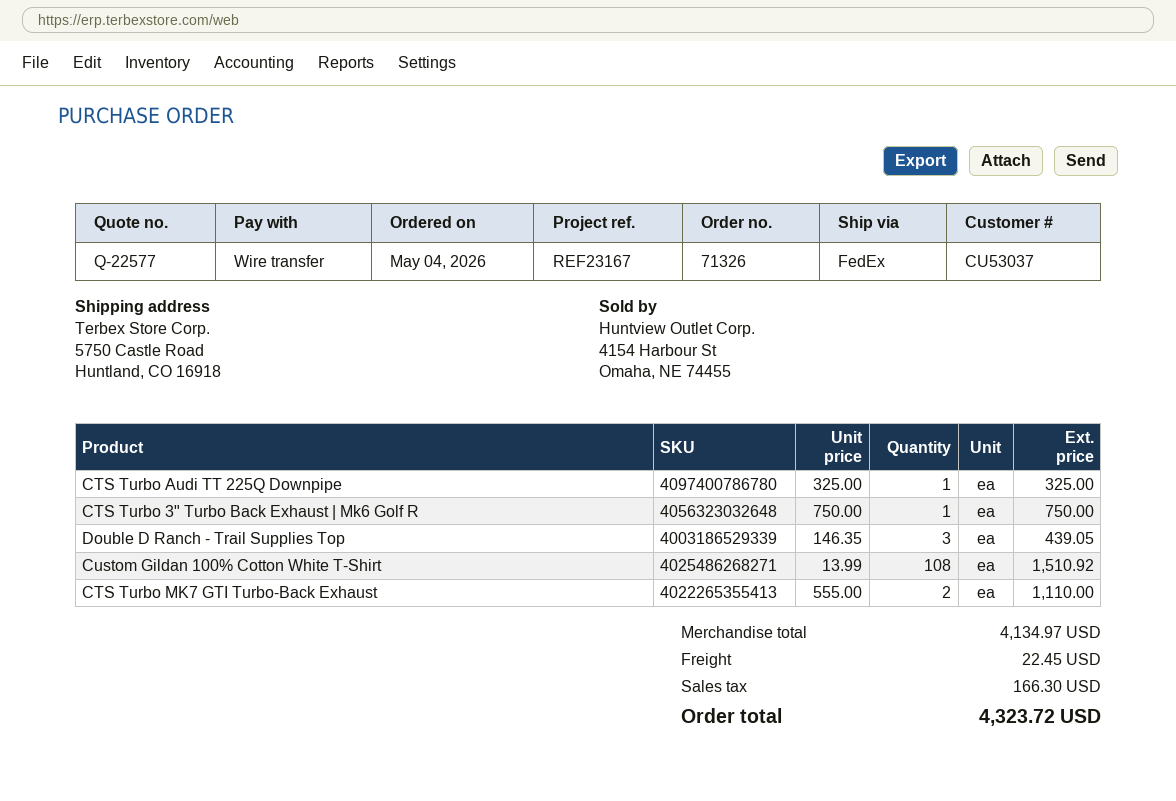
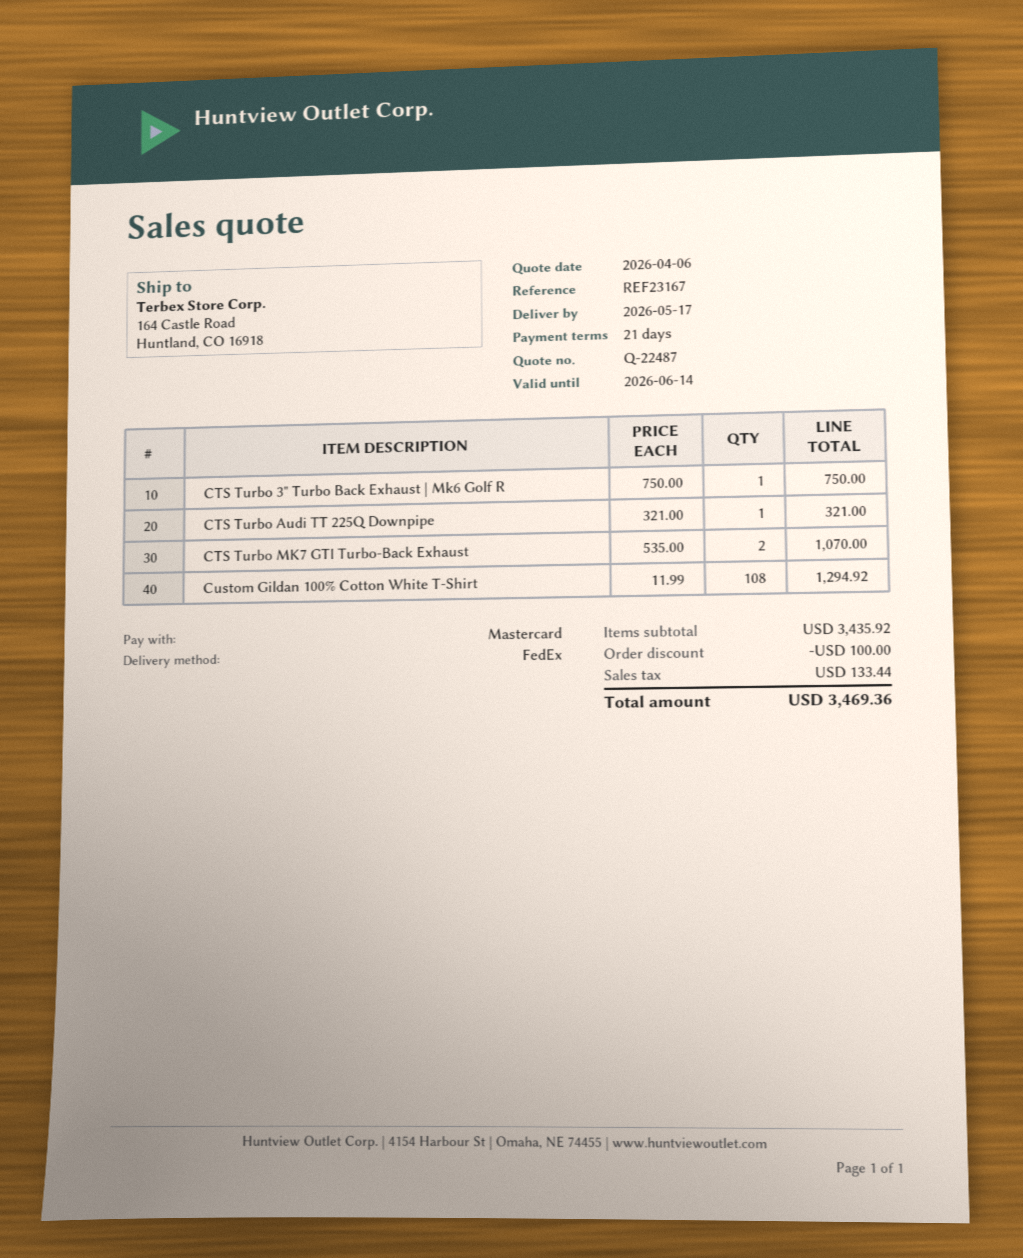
quote number: Q-22577 -> Q-22487
payment method: bank transfer -> Mastercard
ship to: 5750 Castle Road, Huntland, CO 16918 -> 164 Castle Road, Huntland, CO 16918
CTS Turbo Audi TT 225Q Downpipe: 1 x 325.00 = 325.00 -> 1 x 321.00 = 321.00
Double D Ranch - Trail Supplies Top: 3 x 146.35 = 439.05 -> none
Custom Gildan 100% Cotton White T-Shirt: 108 x 13.99 = 1510.92 -> 108 x 11.99 = 1294.92
CTS Turbo MK7 GTI Turbo-Back Exhaust: 2 x 555.00 = 1110.00 -> 2 x 535.00 = 1070.00
subtotal: 4134.97 -> 3435.92
discount: none -> 100.00
shipping: 22.45 -> none
tax: 166.30 -> 133.44
total: 4323.72 -> 3469.36

